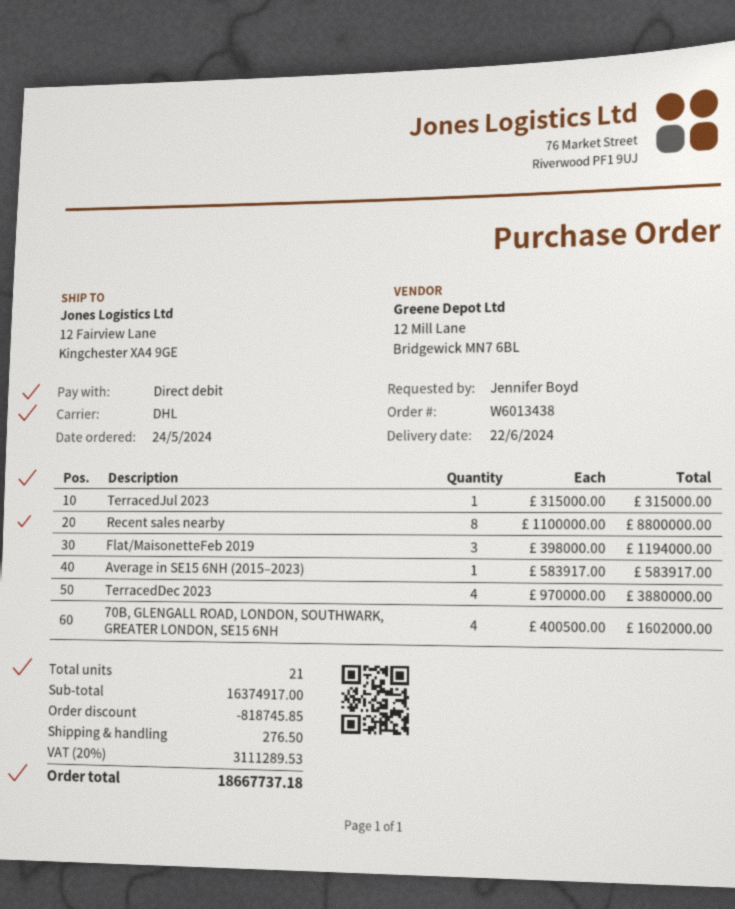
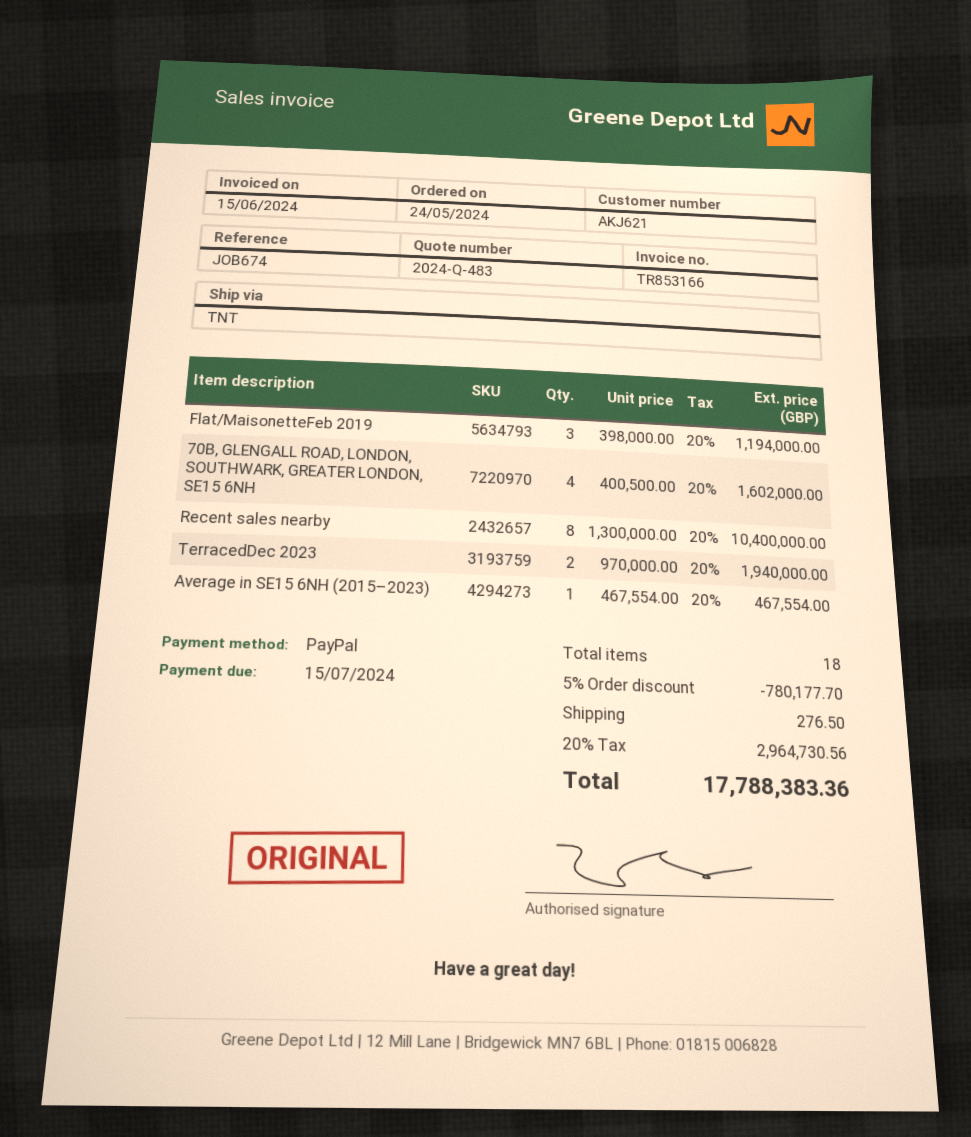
payment method: direct debit -> PayPal
shipping method: DHL -> TNT
TerracedJul 2023: 1 x 315000.00 = 315000.00 -> none
Recent sales nearby: 8 x 1100000.00 = 8800000.00 -> 8 x 1300000.00 = 10400000.00
Average in SE15 6NH (2015–2023): 1 x 583917.00 = 583917.00 -> 1 x 467554.00 = 467554.00
TerracedDec 2023: 4 x 970000.00 = 3880000.00 -> 2 x 970000.00 = 1940000.00
total quantity: 21 -> 18
discount: 818745.85 -> 780177.70
tax: 20% = 3111289.53 -> 20% = 2964730.56
total: 18667737.18 -> 17788383.36

